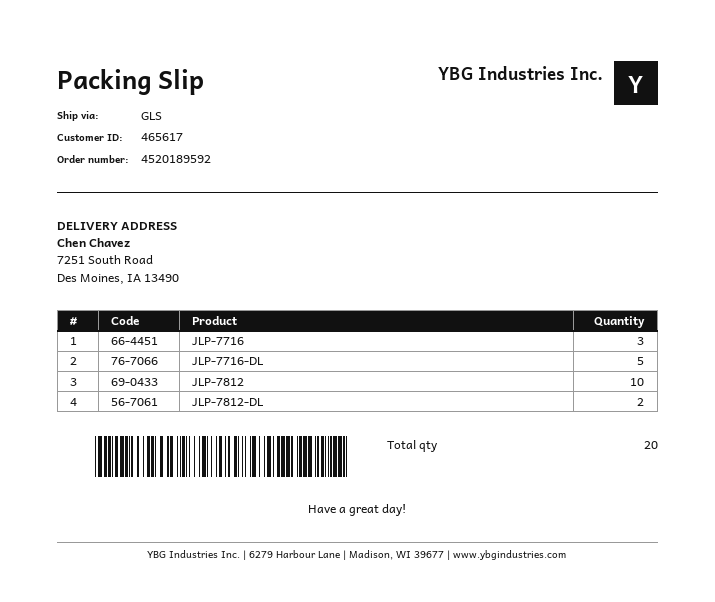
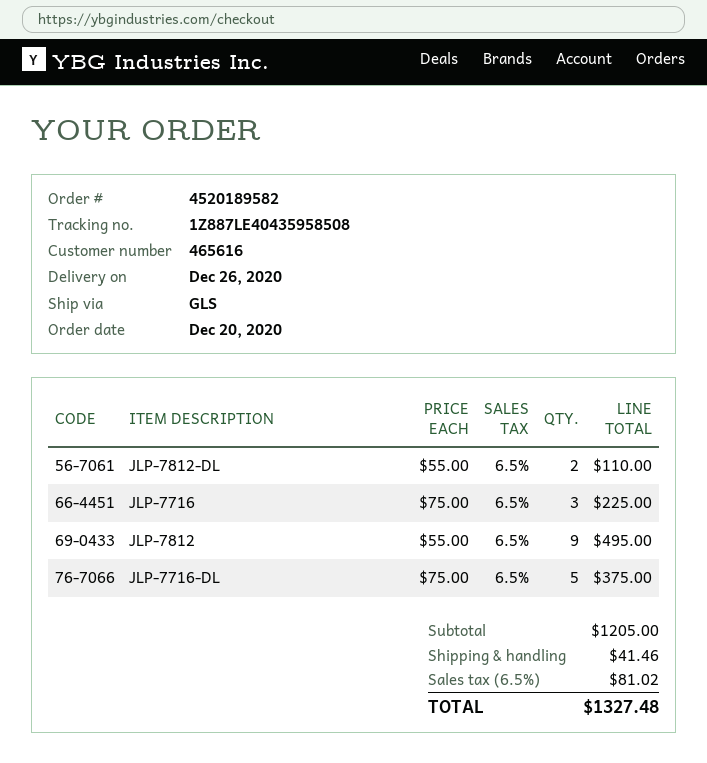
order number: 4520189592 -> 4520189582
customer number: 465617 -> 465616
JLP-7812: 10 -> 9

